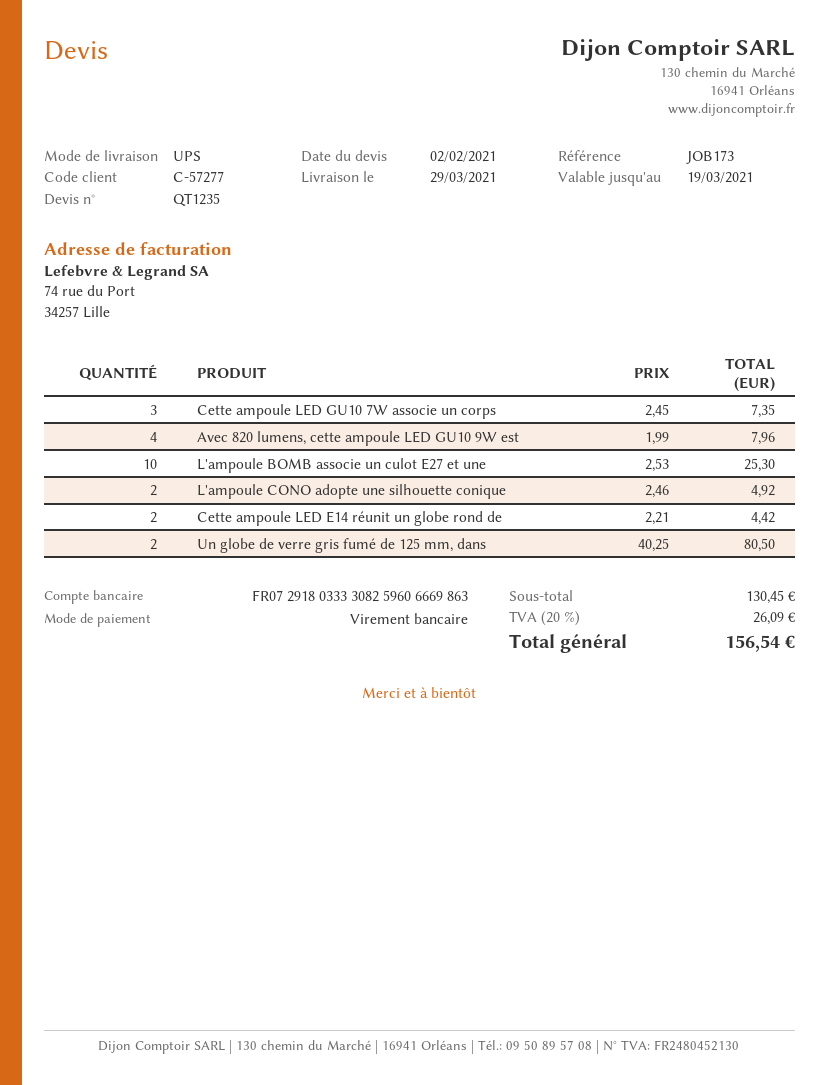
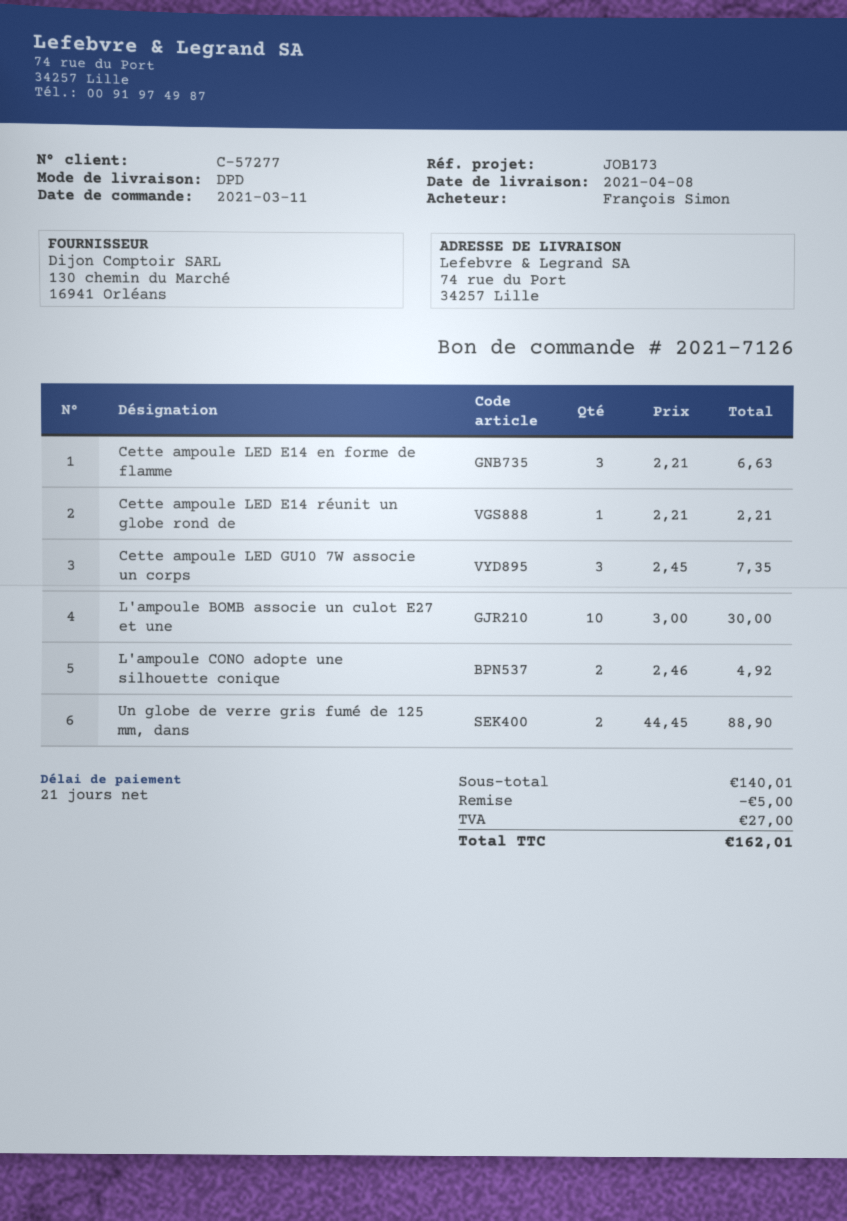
delivery date: 2021-03-29 -> 2021-04-08
shipping method: UPS -> DPD
Avec 820 lumens, cette ampoule LED GU10 9W est: 4 x 1.99 = 7.96 -> none
L'ampoule BOMB associe un culot E27 et une: 10 x 2.53 = 25.30 -> 10 x 3.00 = 30.00
Cette ampoule LED E14 réunit un globe rond de: 2 x 2.21 = 4.42 -> 1 x 2.21 = 2.21
Un globe de verre gris fumé de 125 mm, dans: 2 x 40.25 = 80.50 -> 2 x 44.45 = 88.90
Cette ampoule LED E14 en forme de flamme: none -> 3 x 2.21 = 6.63
subtotal: 130.45 -> 140.01
discount: none -> 5.00
tax: 26.09 -> 27.00
total: 156.54 -> 162.01

